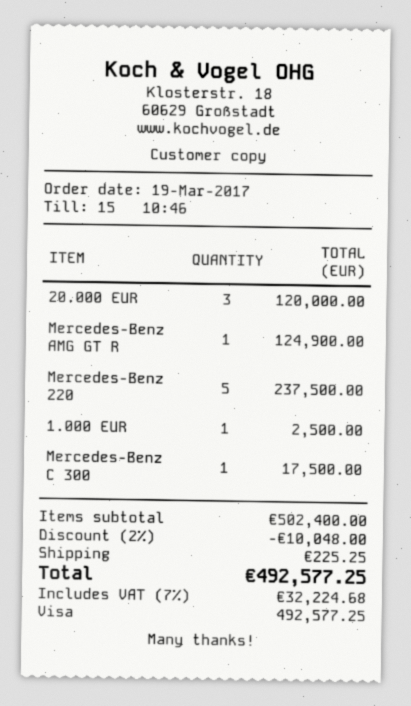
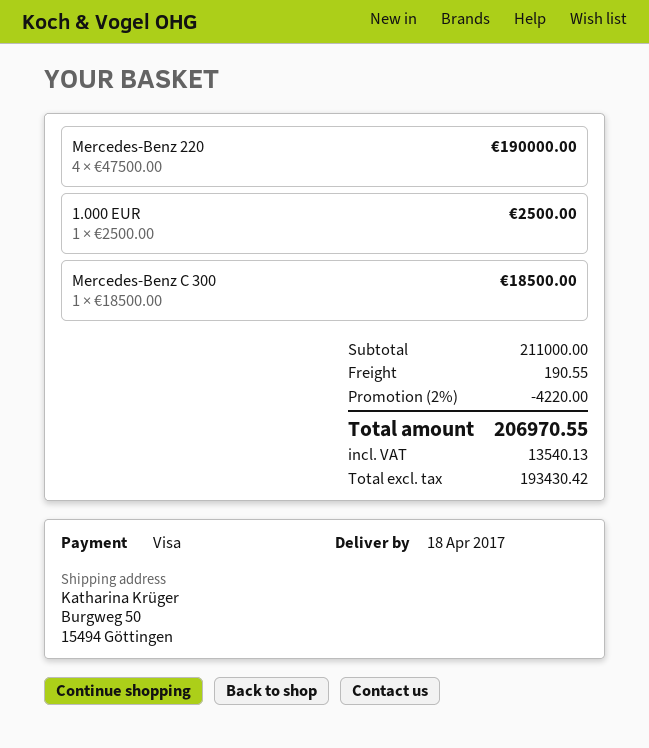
20.000 EUR: 3 for 120000.00 -> none
Mercedes-Benz AMG GT R: 1 for 124900.00 -> none
Mercedes-Benz 220: 5 for 237500.00 -> 4 for 190000.00
Mercedes-Benz C 300: 1 for 17500.00 -> 1 for 18500.00
subtotal: 502400.00 -> 211000.00
discount: 2% = 10048.00 -> 2% = 4220.00
shipping: 225.25 -> 190.55
tax: 32224.68 -> 13540.13
total: 492577.25 -> 206970.55

